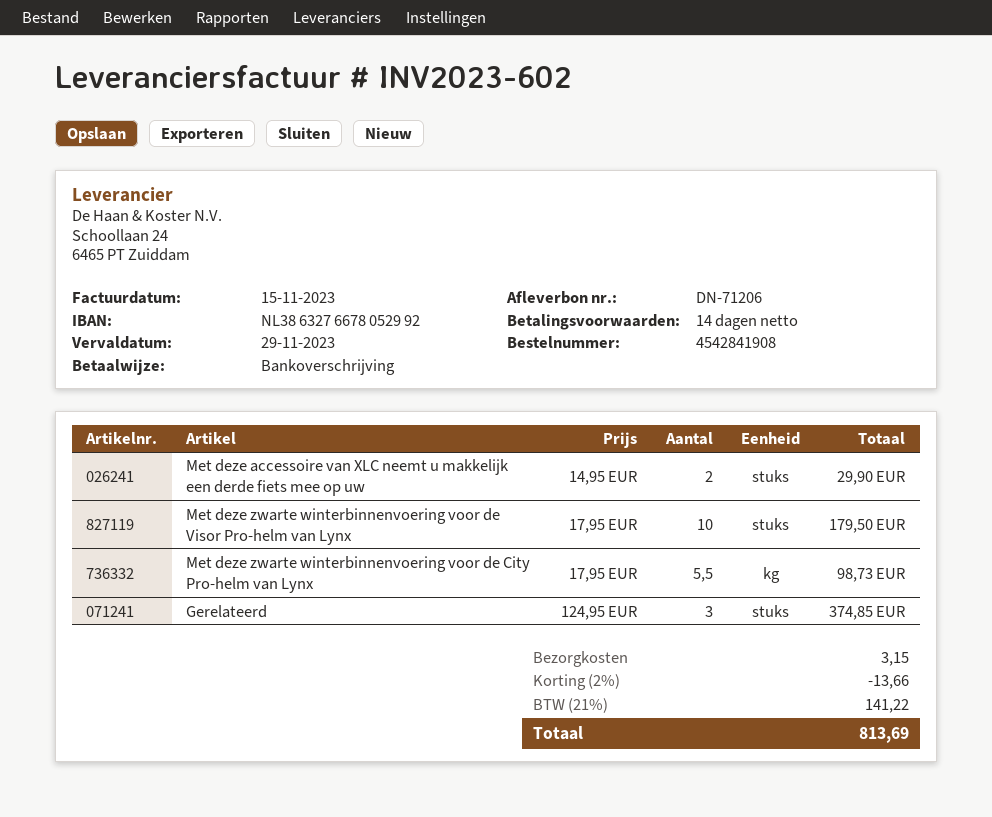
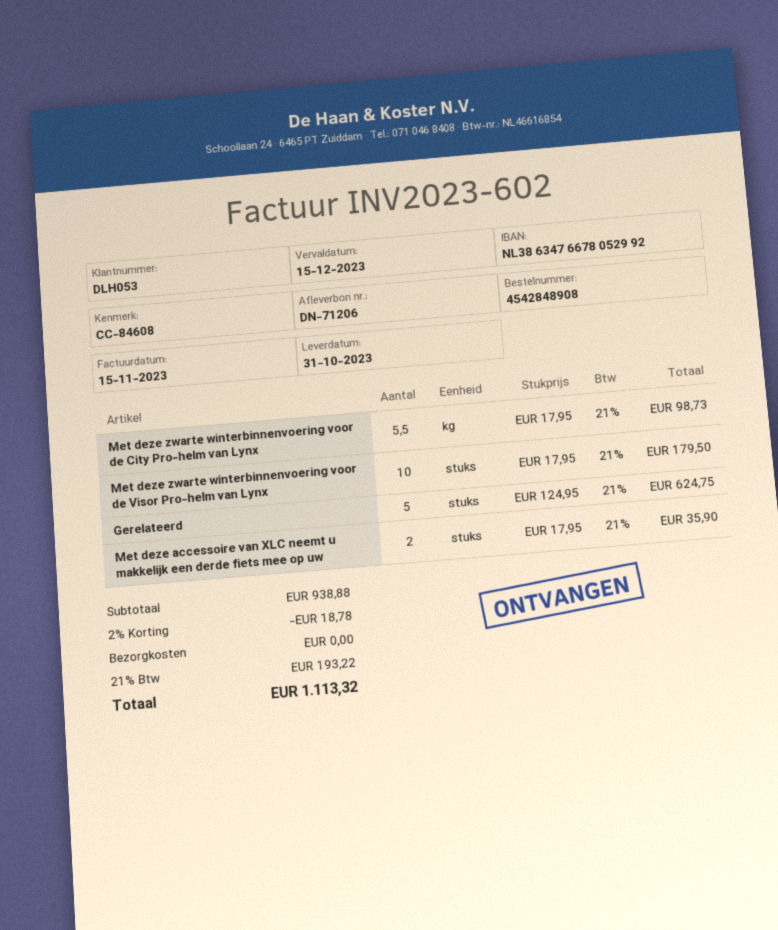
order number: 4542841908 -> 4542848908
due date: 2023-11-29 -> 2023-12-15
bank account: NL3863276678052992 -> NL3863476678052992
Met deze accessoire van XLC neemt u makkelijk een derde fiets mee op uw: 2 x 14.95 = 29.90 -> 2 x 17.95 = 35.90
Gerelateerd: 3 x 124.95 = 374.85 -> 5 x 124.95 = 624.75
discount: 2% = 13.66 -> 2% = 18.78
shipping: 3.15 -> 0.00
tax: 21% = 141.22 -> 21% = 193.22
total: 813.69 -> 1113.32

